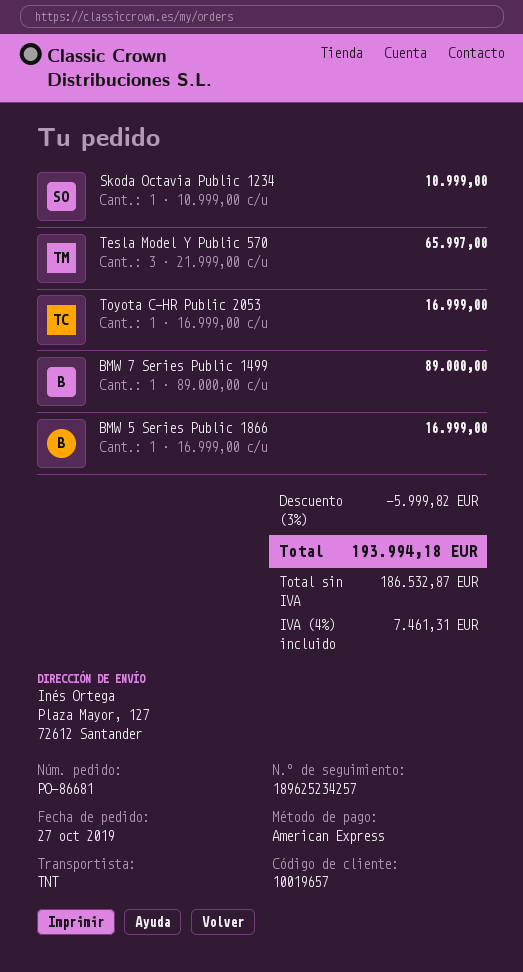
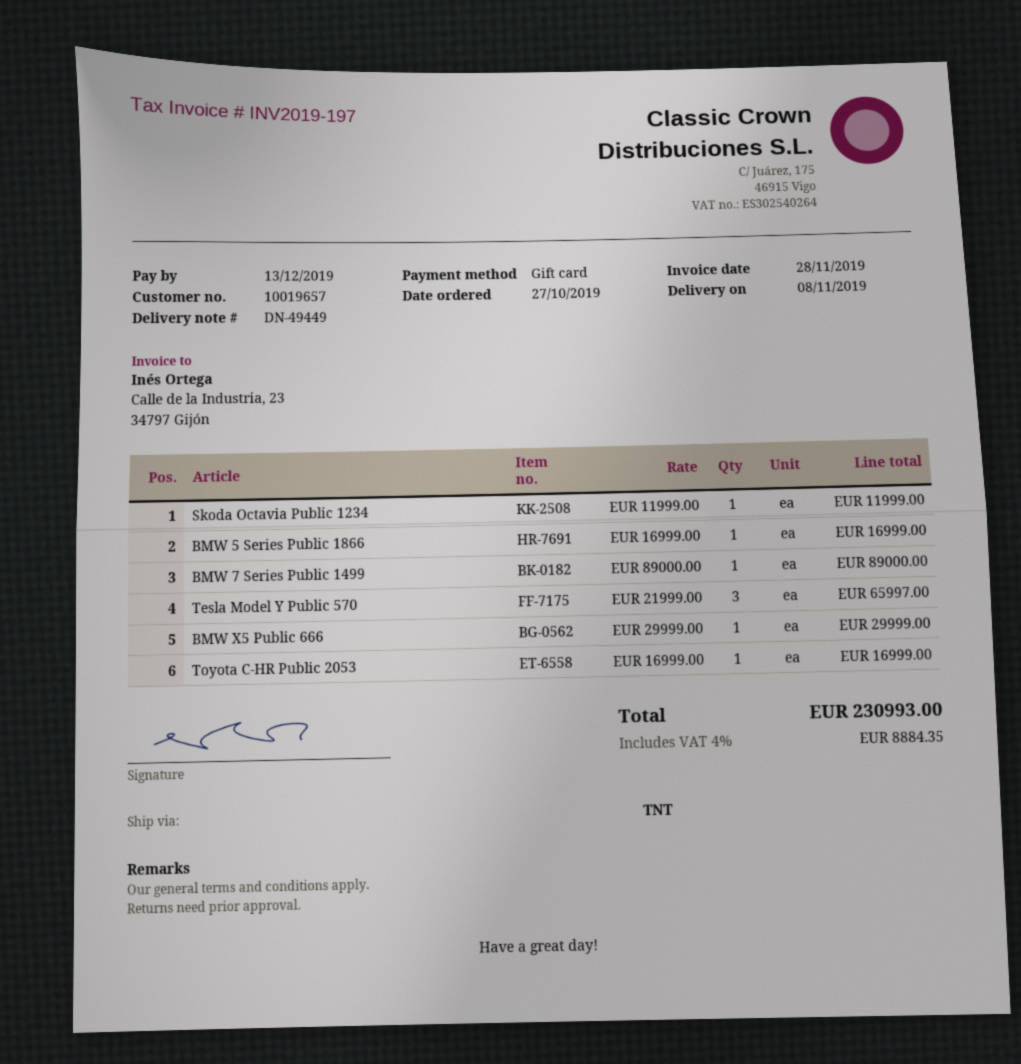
payment method: American Express -> gift card
Skoda Octavia Public 1234: 1 x 10999.00 = 10999.00 -> 1 x 11999.00 = 11999.00
BMW X5 Public 666: none -> 1 x 29999.00 = 29999.00
discount: 3% = 5999.82 -> none
tax: 4% = 7461.31 -> 4% = 8884.35
total: 193994.18 -> 230993.00

